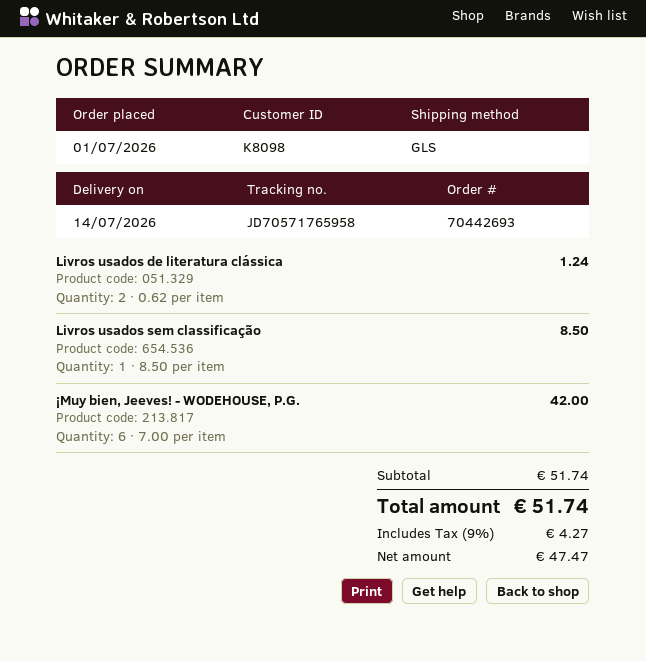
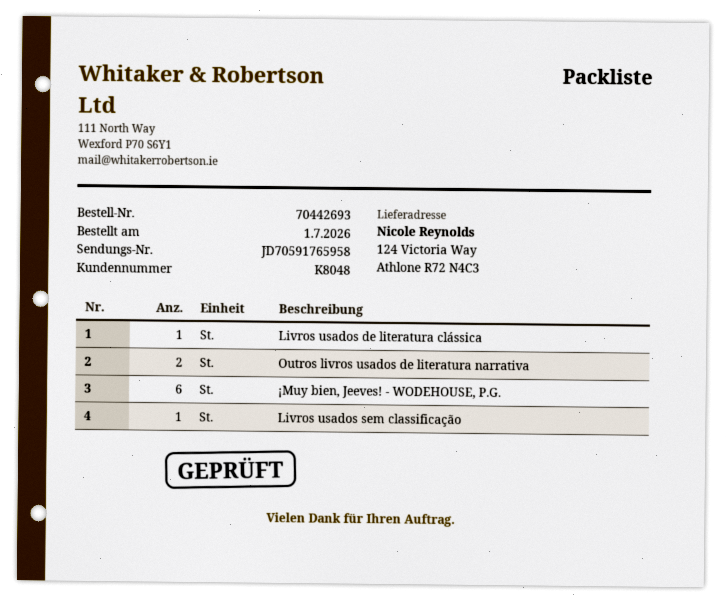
customer number: K8098 -> K8048
tracking number: JD70571765958 -> JD70591765958
Livros usados de literatura clássica: 2 -> 1
Outros livros usados de literatura narrativa: none -> 2

